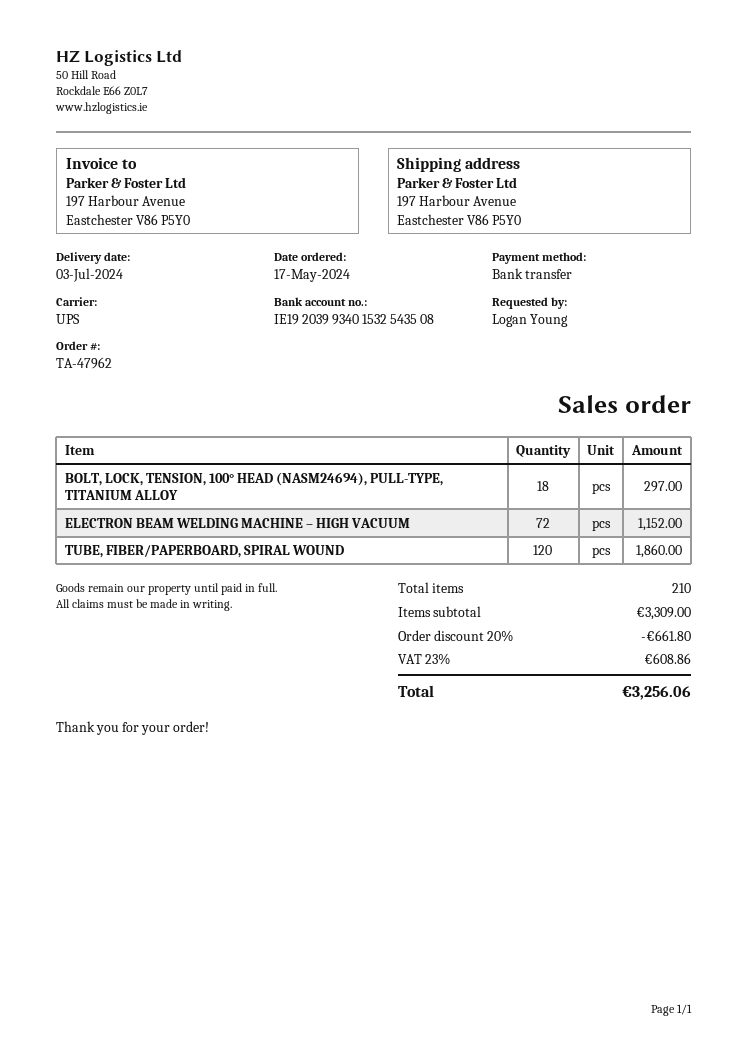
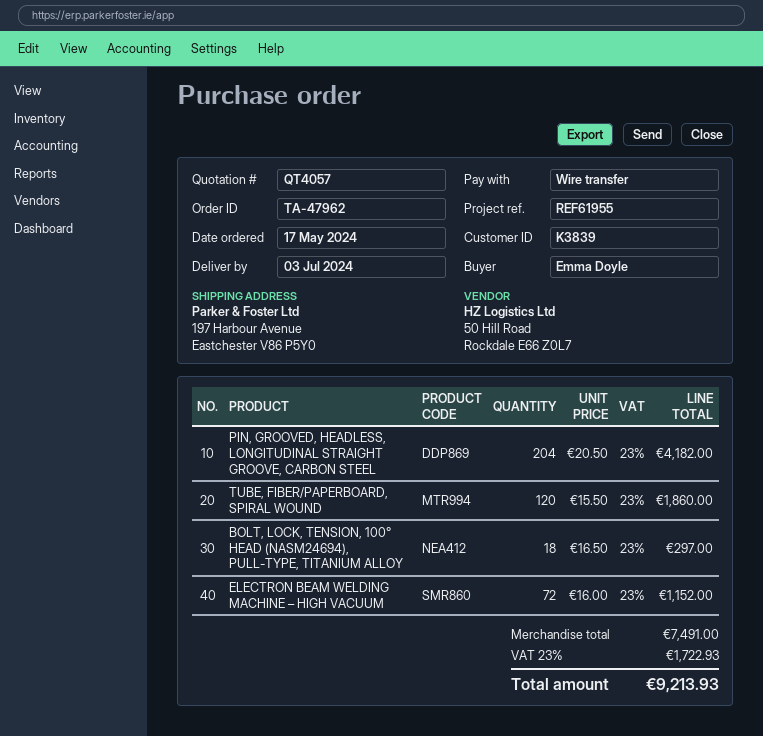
ordered by: Logan Young -> Emma Doyle
PIN, GROOVED, HEADLESS, LONGITUDINAL STRAIGHT GROOVE, CARBON STEEL: none -> 204 for 4182.00
subtotal: 3309.00 -> 7491.00
discount: 20% = 661.80 -> none
tax: 23% = 608.86 -> 23% = 1722.93
total: 3256.06 -> 9213.93

